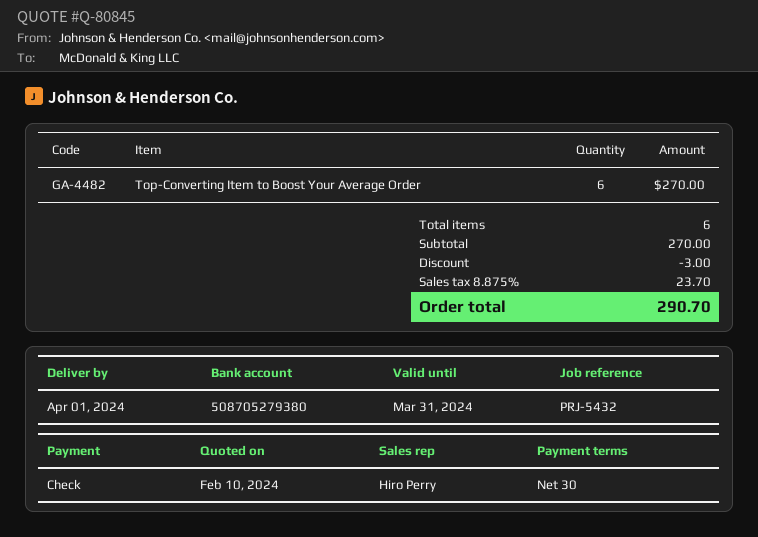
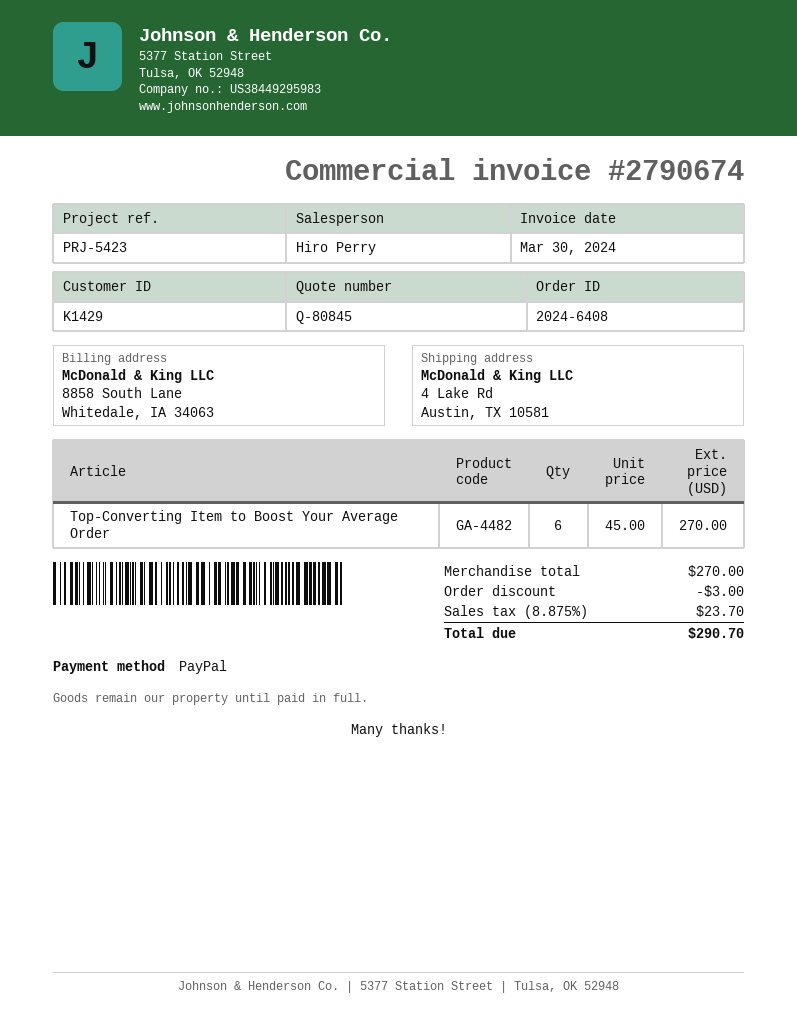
reference: PRJ-5432 -> PRJ-5423
payment method: cheque -> PayPal

